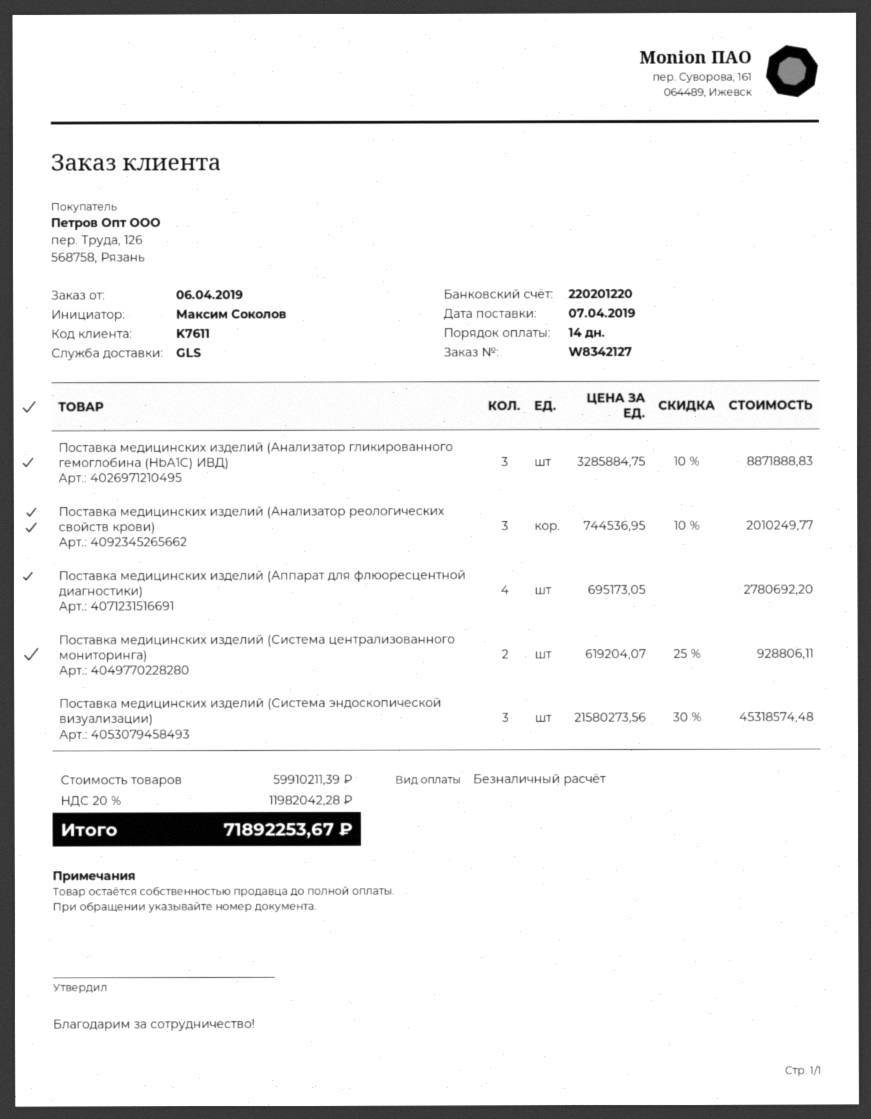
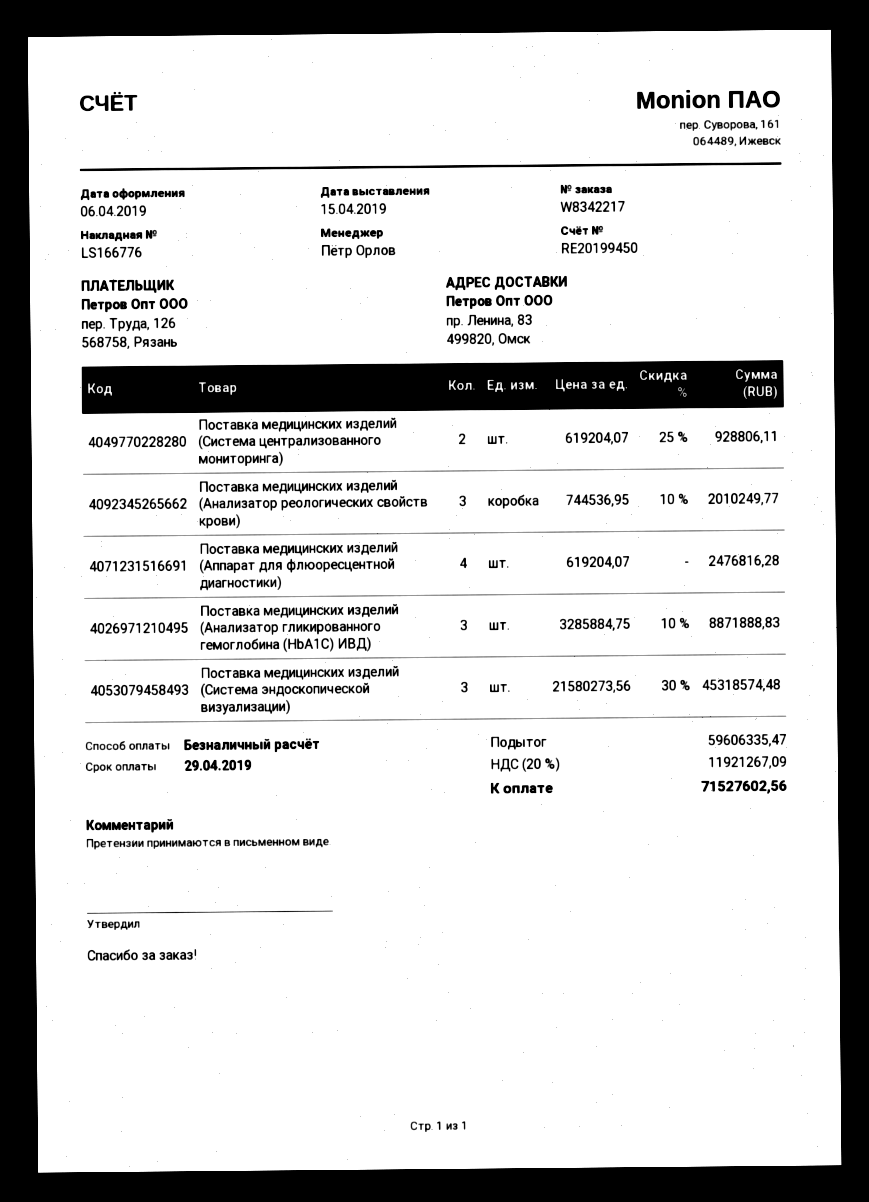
order number: W8342127 -> W8342217
Поставка медицинских изделий (Аппарат для флюоресцентной диагностики): 4 x 695173.05 = 2780692.20 -> 4 x 619204.07 = 2476816.28
subtotal: 59910211.39 -> 59606335.47
tax: 20% = 11982042.28 -> 20% = 11921267.09
total: 71892253.67 -> 71527602.56

